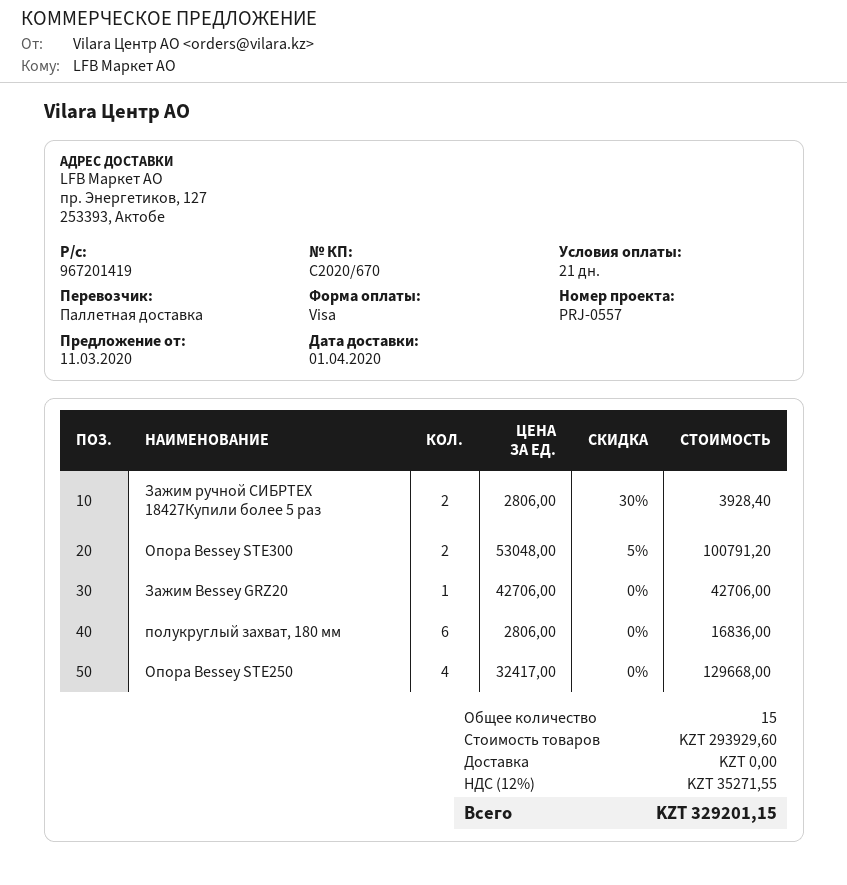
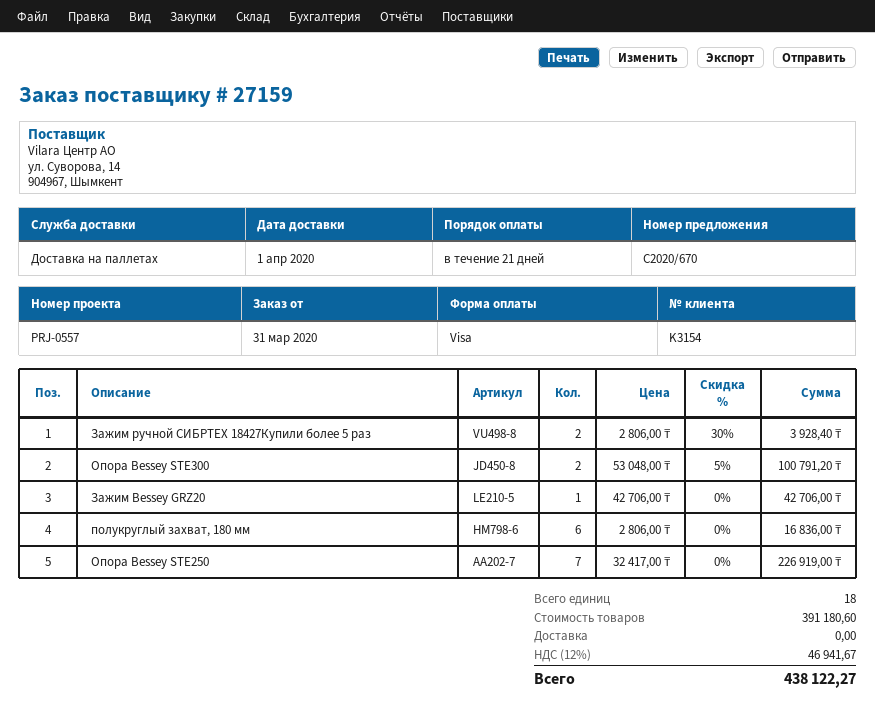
Опора Bessey STE250: 4 x 32417.00 = 129668.00 -> 7 x 32417.00 = 226919.00
total quantity: 15 -> 18
subtotal: 293929.60 -> 391180.60
tax: 12% = 35271.55 -> 12% = 46941.67
total: 329201.15 -> 438122.27

